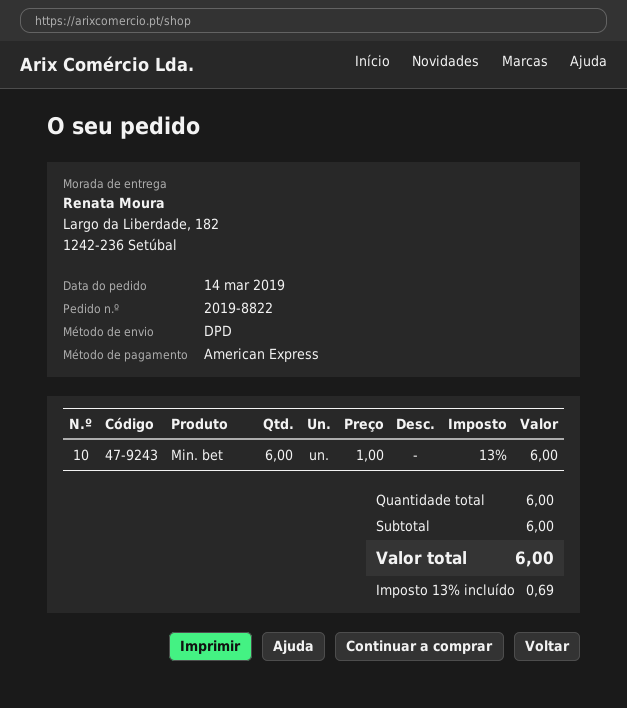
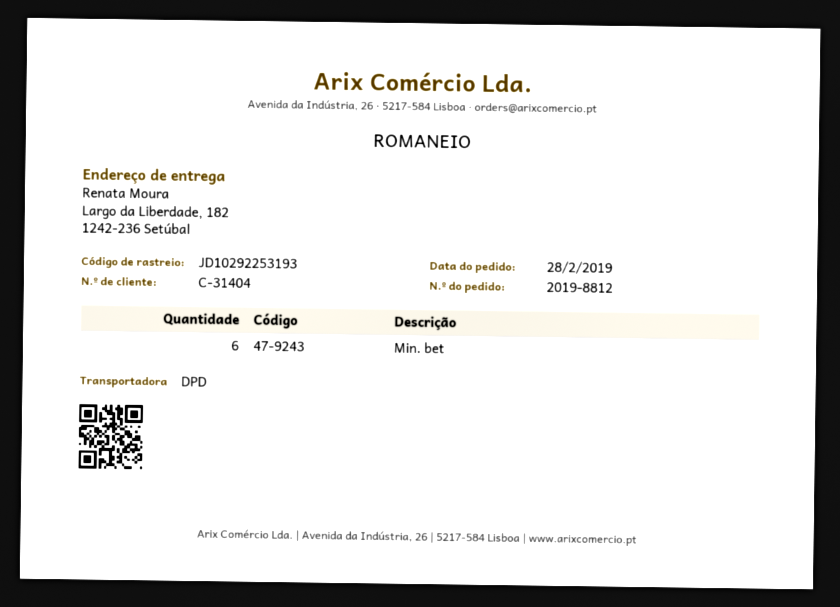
order number: 2019-8822 -> 2019-8812
order date: 2019-03-14 -> 2019-02-28

